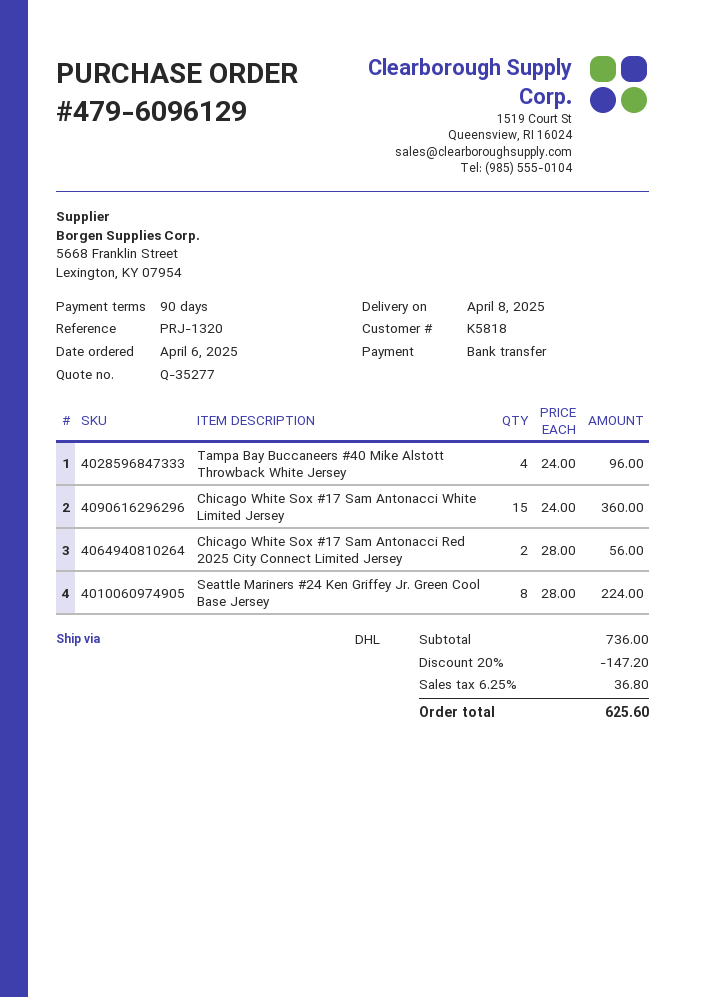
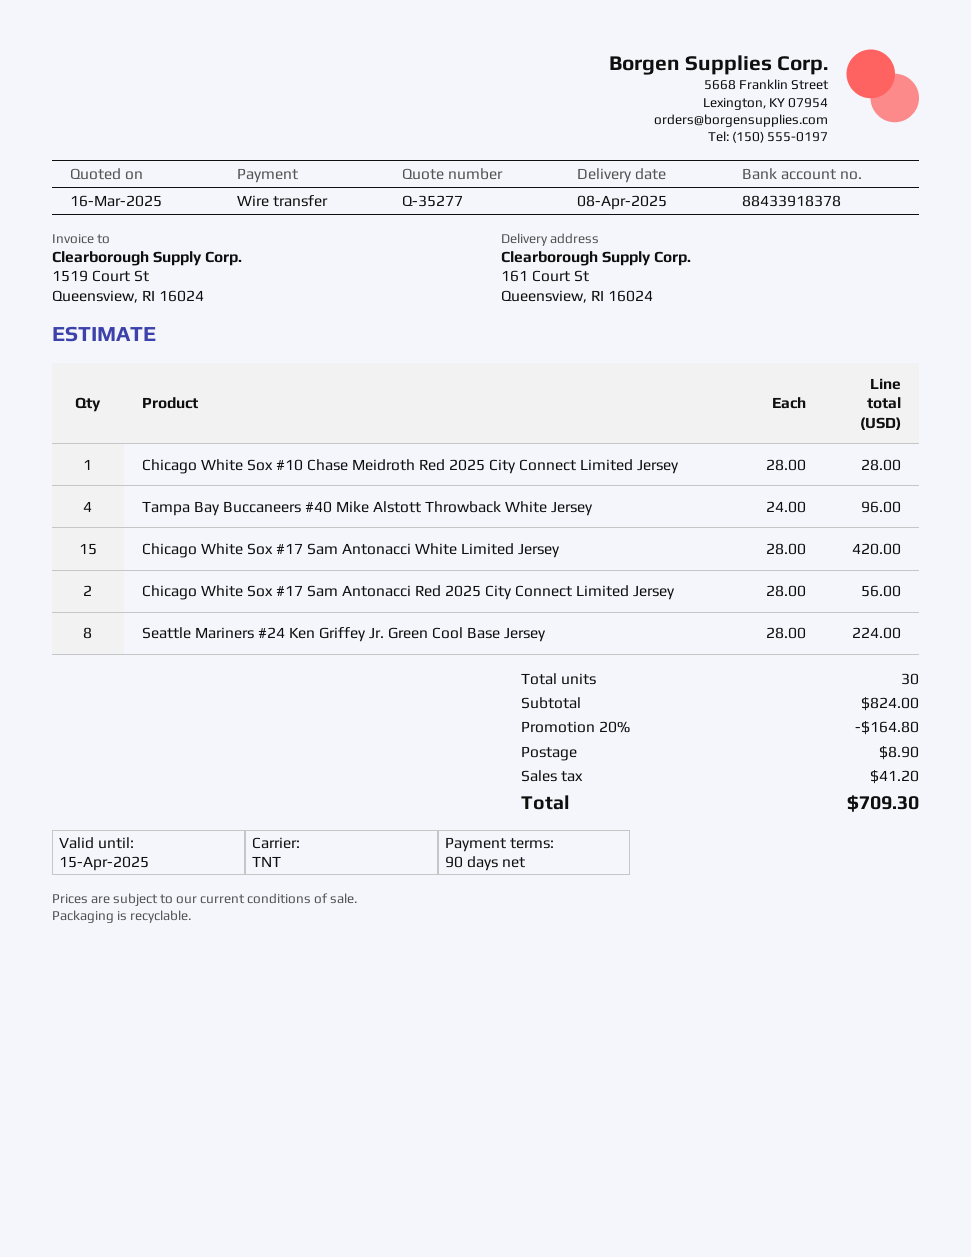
shipping method: DHL -> TNT
Chicago White Sox #17 Sam Antonacci White Limited Jersey: 15 x 24.00 = 360.00 -> 15 x 28.00 = 420.00
Chicago White Sox #10 Chase Meidroth Red 2025 City Connect Limited Jersey: none -> 1 x 28.00 = 28.00
subtotal: 736.00 -> 824.00
discount: 20% = 147.20 -> 20% = 164.80
shipping: none -> 8.90
tax: 36.80 -> 41.20
total: 625.60 -> 709.30

